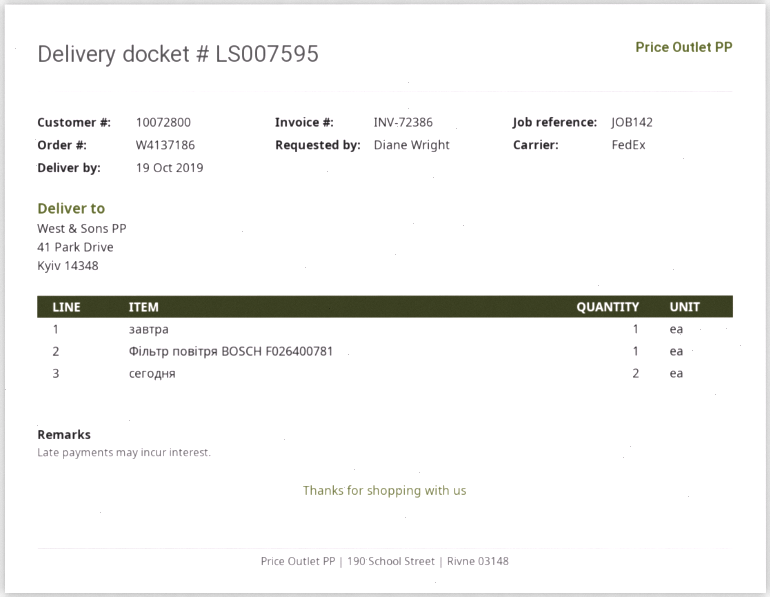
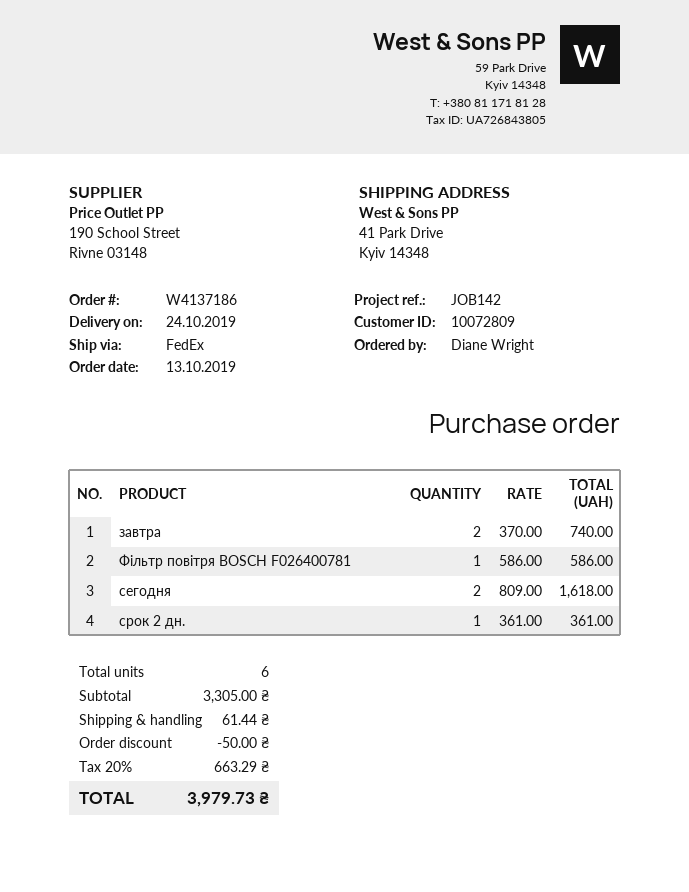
delivery date: 2019-10-19 -> 2019-10-24
customer number: 10072800 -> 10072809
завтра: 1 -> 2
срок 2 дн.: none -> 1

